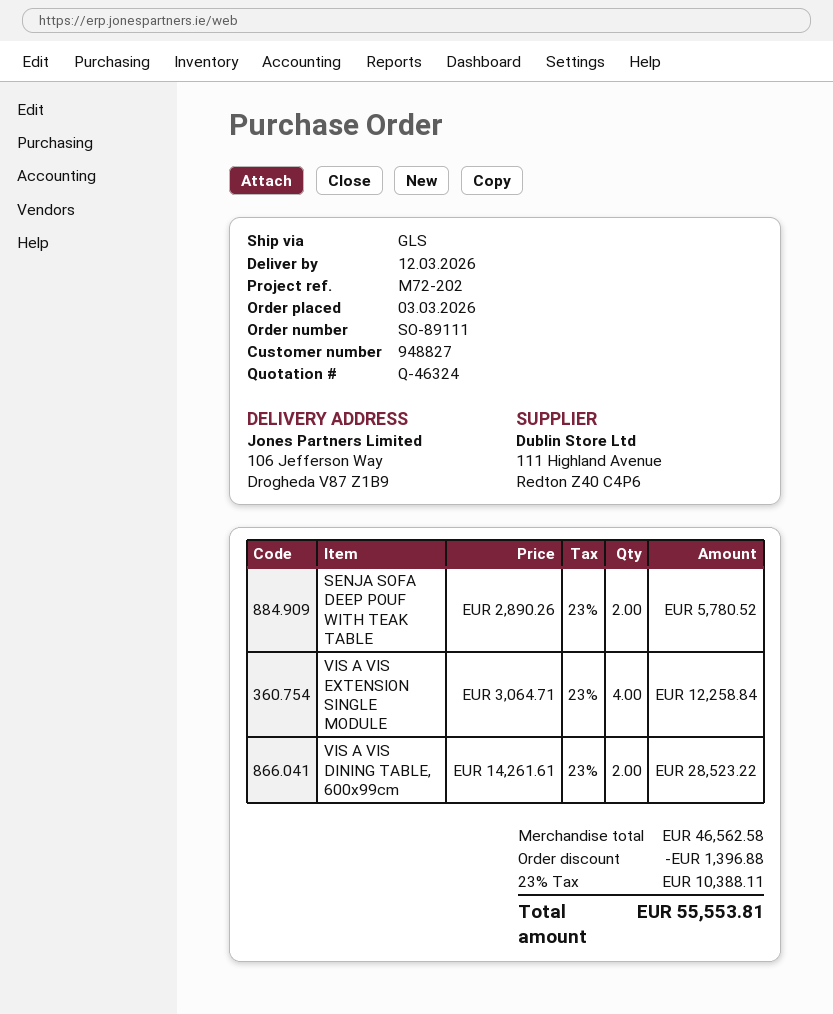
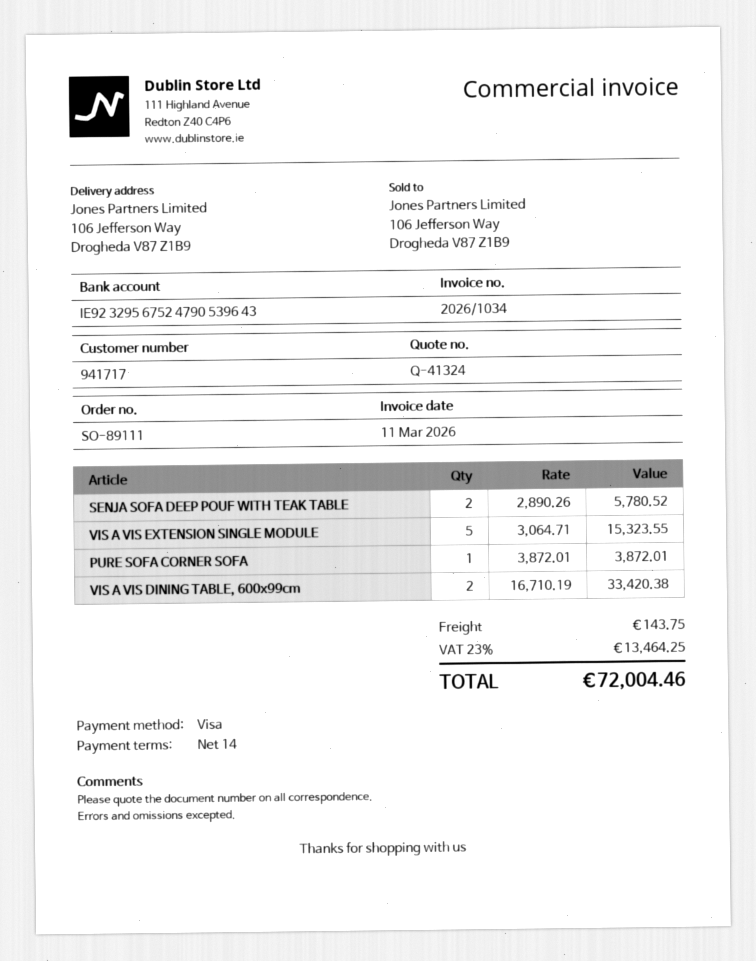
quote number: Q-46324 -> Q-41324
customer number: 948827 -> 941717
VIS A VIS EXTENSION SINGLE MODULE: 4 x 3064.71 = 12258.84 -> 5 x 3064.71 = 15323.55
VIS A VIS DINING TABLE, 600x99cm: 2 x 14261.61 = 28523.22 -> 2 x 16710.19 = 33420.38
PURE SOFA CORNER SOFA: none -> 1 x 3872.01 = 3872.01
discount: 1396.88 -> none
shipping: none -> 143.75
tax: 23% = 10388.11 -> 23% = 13464.25
total: 55553.81 -> 72004.46

